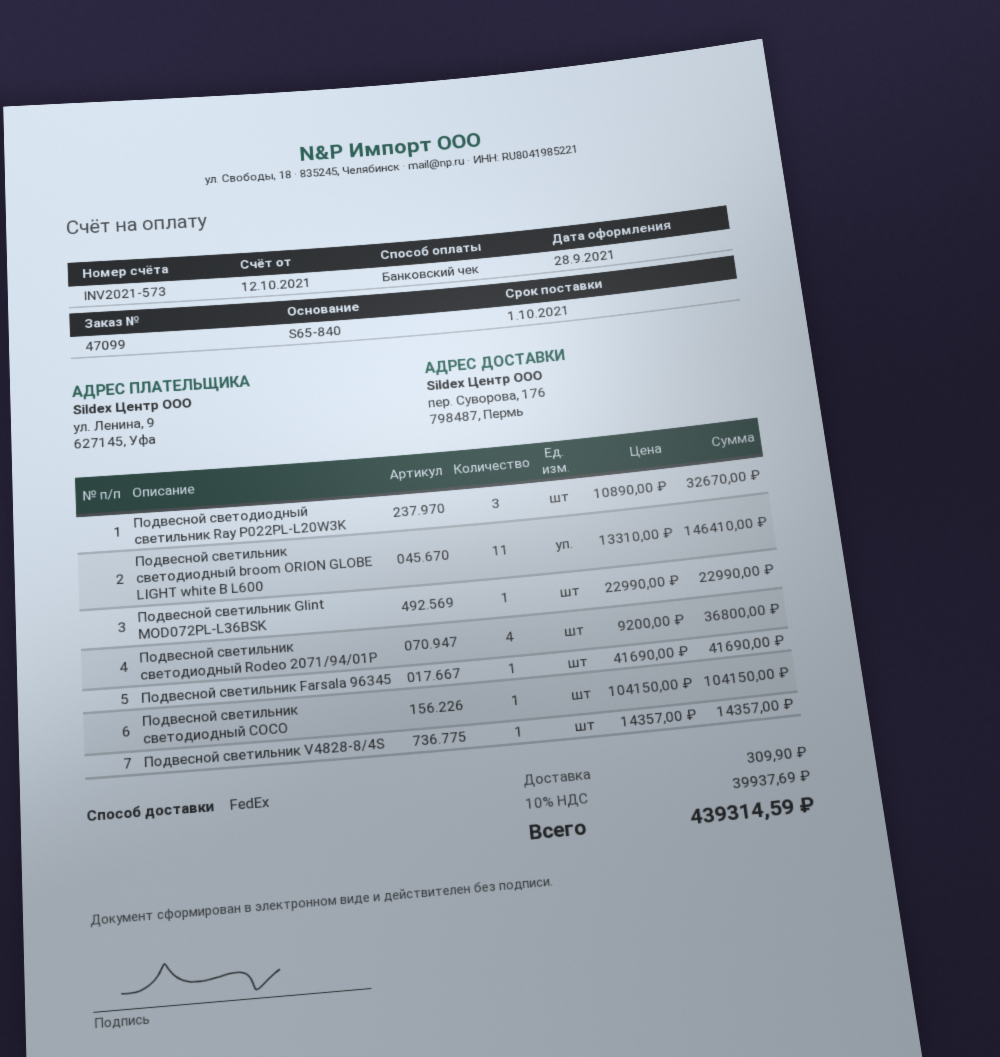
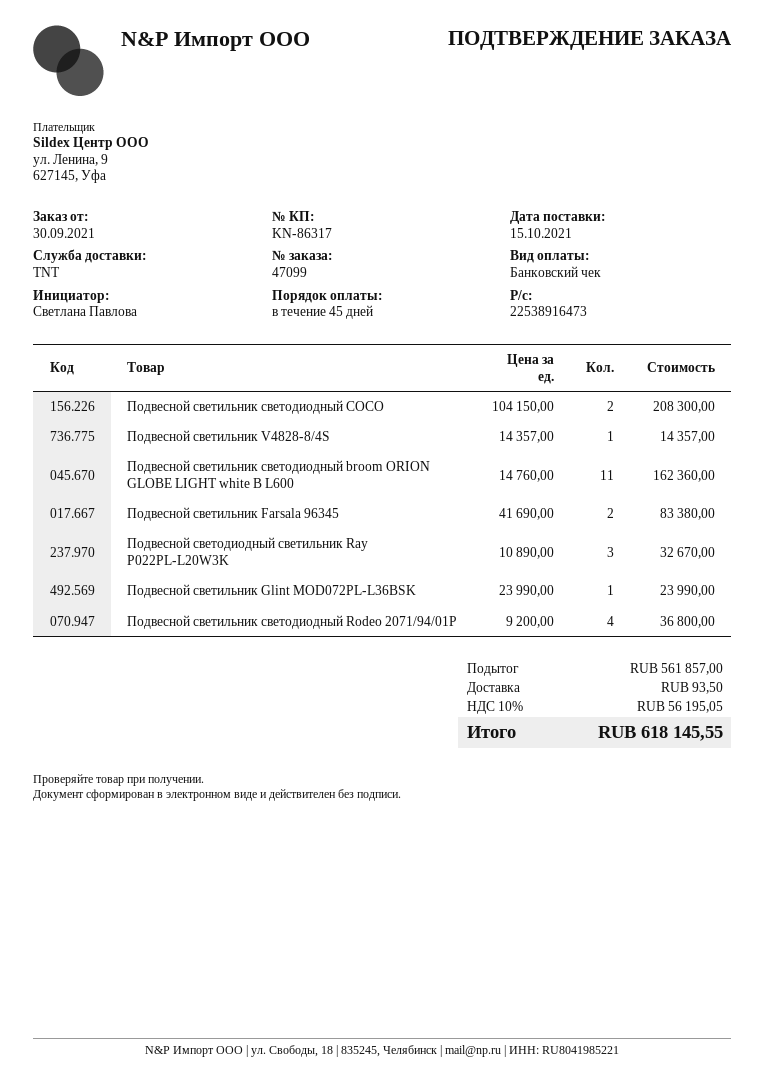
order date: 2021-09-28 -> 2021-09-30
delivery date: 2021-10-01 -> 2021-10-15
shipping method: FedEx -> TNT
Подвесной светильник светодиодный broom ORION GLOBE LIGHT white B L600: 11 x 13310.00 = 146410.00 -> 11 x 14760.00 = 162360.00
Подвесной светильник Glint MOD072PL-L36BSK: 1 x 22990.00 = 22990.00 -> 1 x 23990.00 = 23990.00
Подвесной светильник Farsala 96345: 1 x 41690.00 = 41690.00 -> 2 x 41690.00 = 83380.00
Подвесной светильник светодиодный COCO: 1 x 104150.00 = 104150.00 -> 2 x 104150.00 = 208300.00
shipping: 309.90 -> 93.50
tax: 10% = 39937.69 -> 10% = 56195.05
total: 439314.59 -> 618145.55

